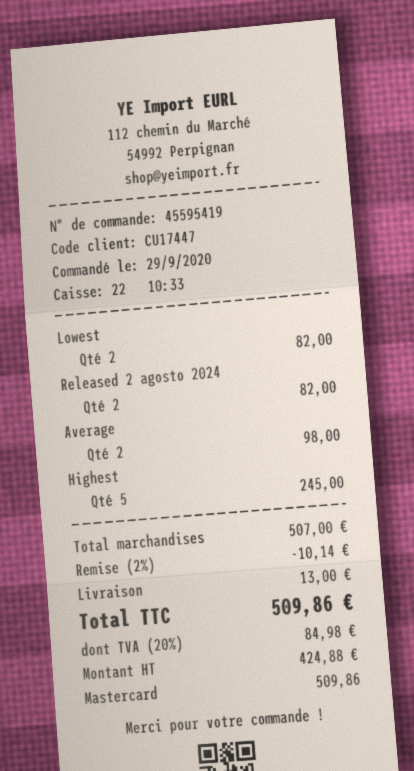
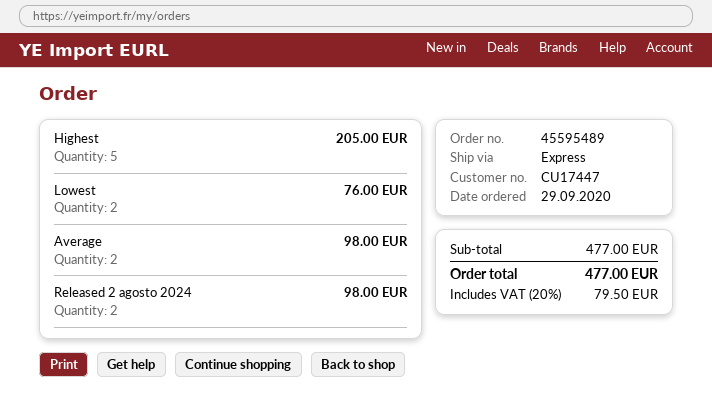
order number: 45595419 -> 45595489
Lowest: 2 for 82.00 -> 2 for 76.00
Released 2 agosto 2024: 2 for 82.00 -> 2 for 98.00
Highest: 5 for 245.00 -> 5 for 205.00
subtotal: 507.00 -> 477.00
discount: 2% = 10.14 -> none
shipping: 13.00 -> none
tax: 20% = 84.98 -> 20% = 79.50
total: 509.86 -> 477.00

